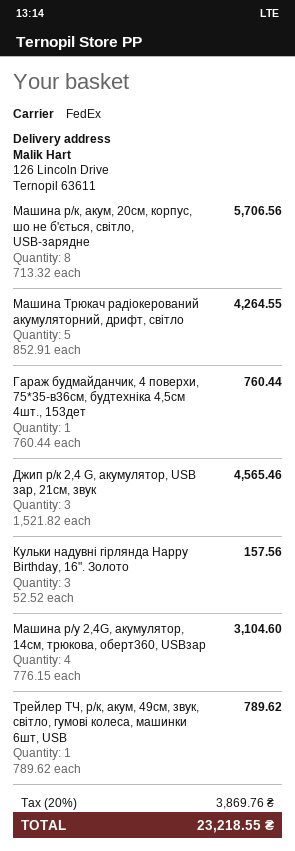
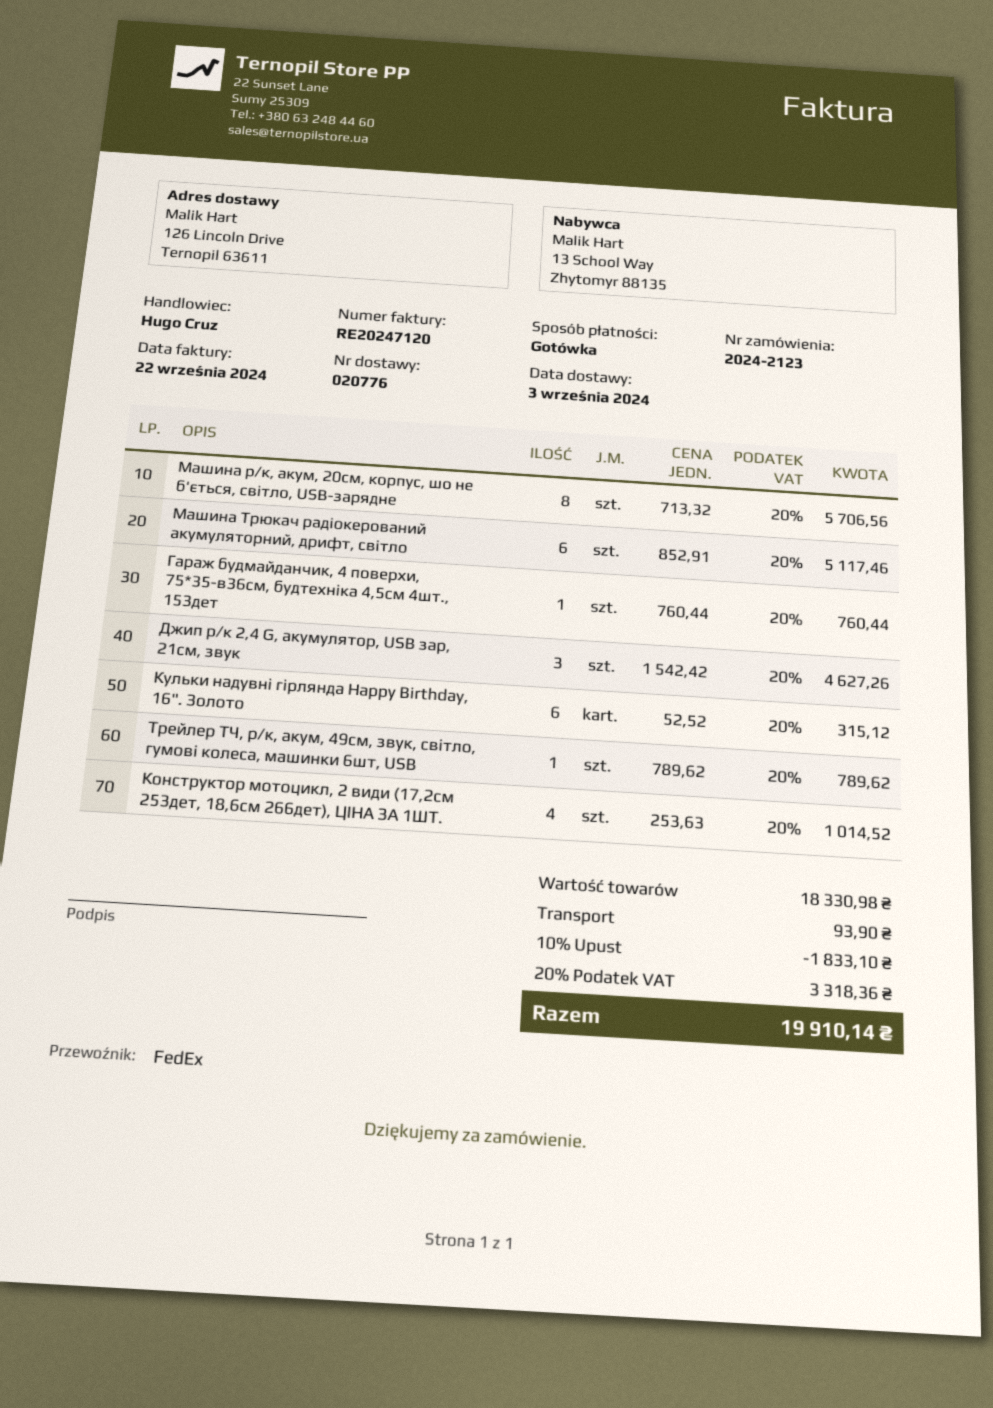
Машина Трюкач радіокерований акумуляторний, дрифт, світло: 5 x 852.91 = 4264.55 -> 6 x 852.91 = 5117.46
Джип р/к 2,4 G, акумулятор, USB зар, 21см, звук: 3 x 1521.82 = 4565.46 -> 3 x 1542.42 = 4627.26
Кульки надувні гірлянда Happy Birthday, 16". Золото: 3 x 52.52 = 157.56 -> 6 x 52.52 = 315.12
Машина р/у 2,4G, акумулятор, 14см, трюкова, оберт360, USBзар: 4 x 776.15 = 3104.60 -> none
Конструктор мотоцикл, 2 види (17,2см 253дет, 18,6см 266дет), ЦІНА ЗА 1ШТ.: none -> 4 x 253.63 = 1014.52
discount: none -> 10% = 1833.10
shipping: none -> 93.90
tax: 20% = 3869.76 -> 20% = 3318.36
total: 23218.55 -> 19910.14

